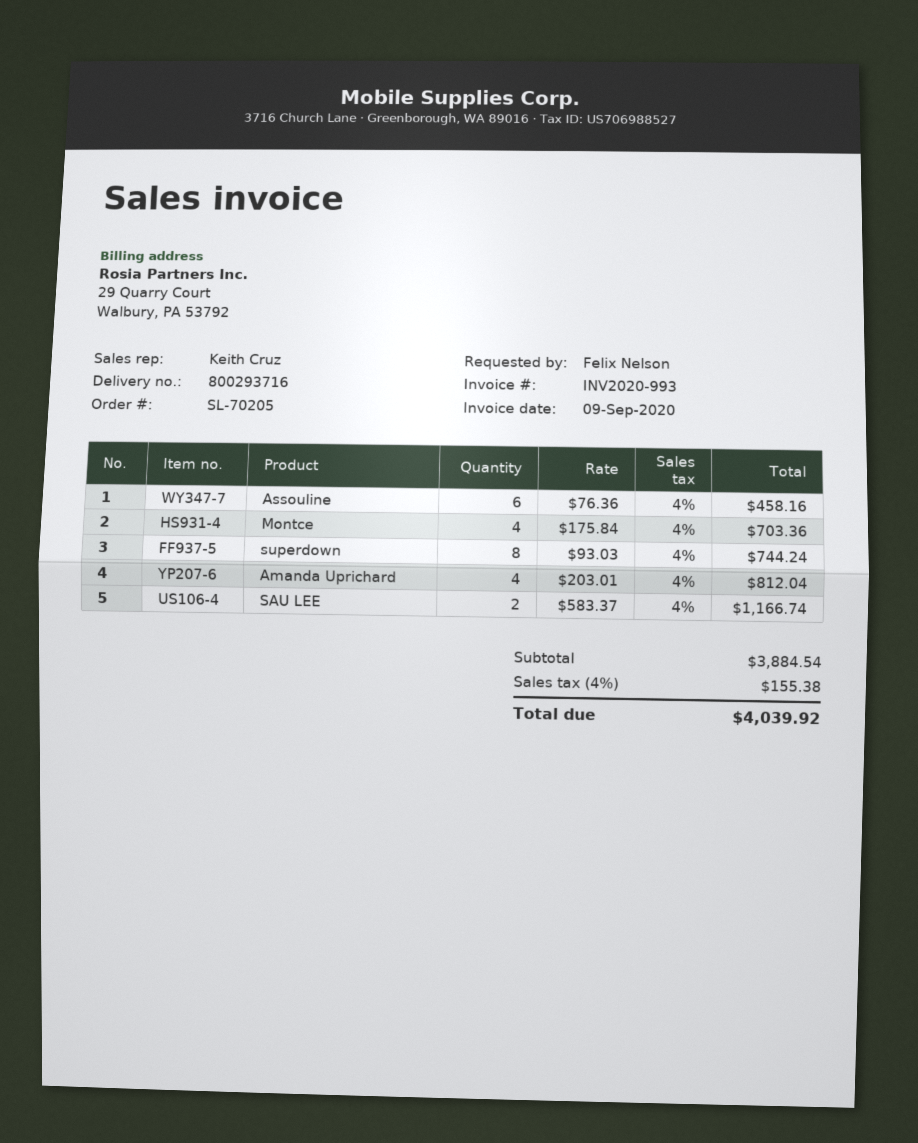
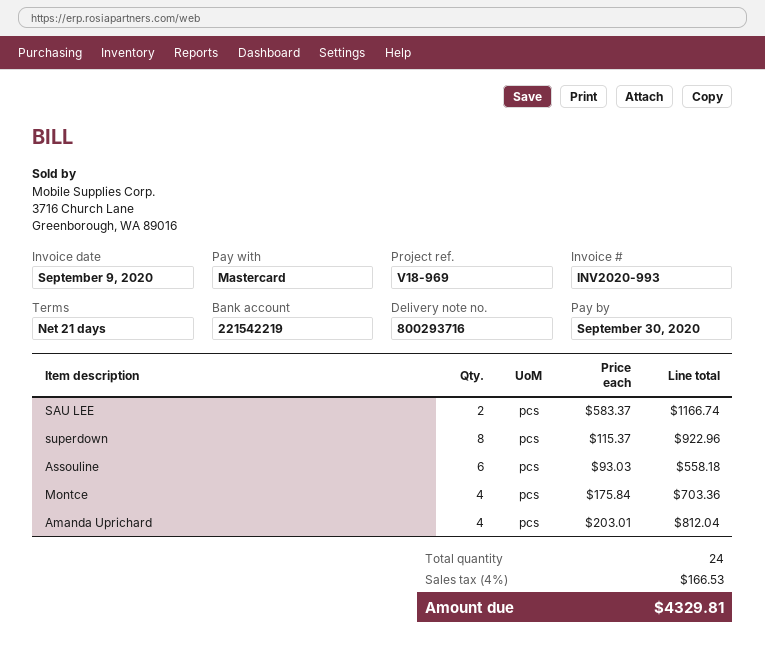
Assouline: 6 x 76.36 = 458.16 -> 6 x 93.03 = 558.18
superdown: 8 x 93.03 = 744.24 -> 8 x 115.37 = 922.96
tax: 4% = 155.38 -> 4% = 166.53
total: 4039.92 -> 4329.81

